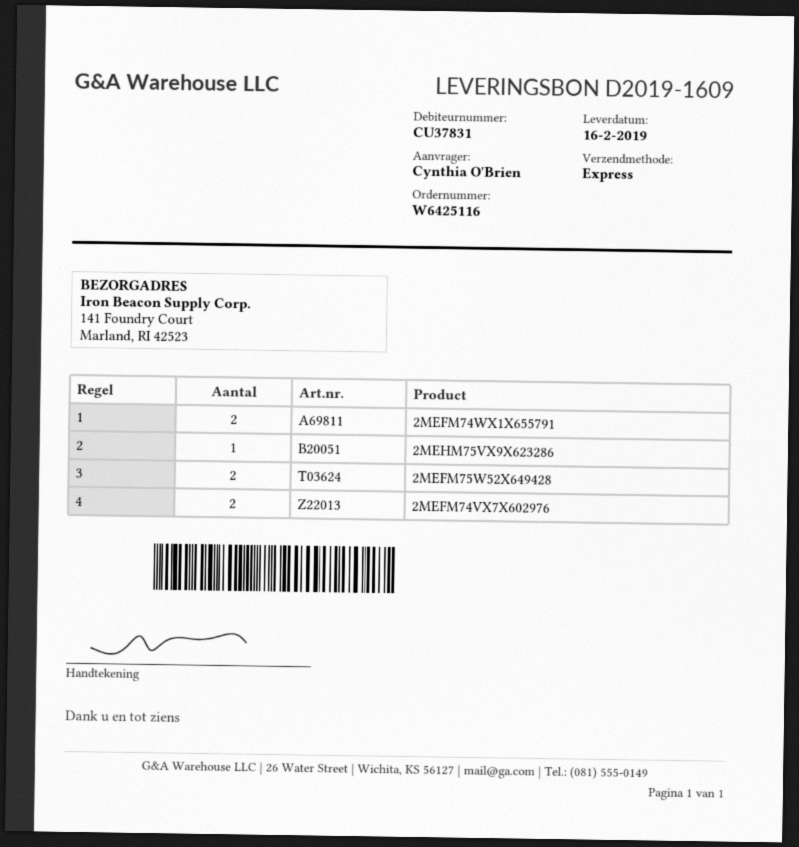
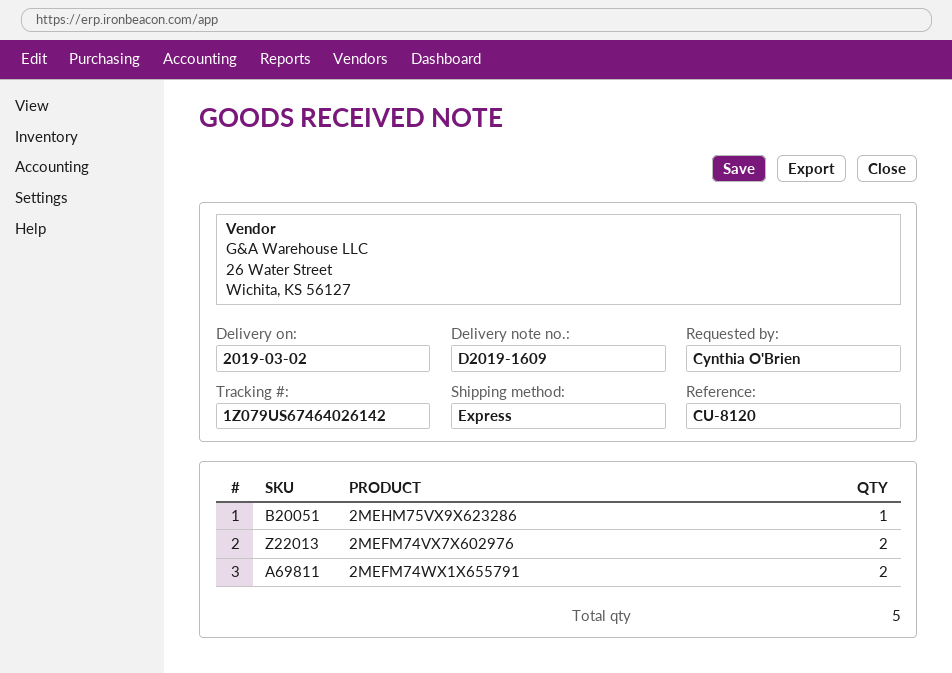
delivery date: 2019-02-16 -> 2019-03-02
2MEFM75W52X649428: 2 -> none

